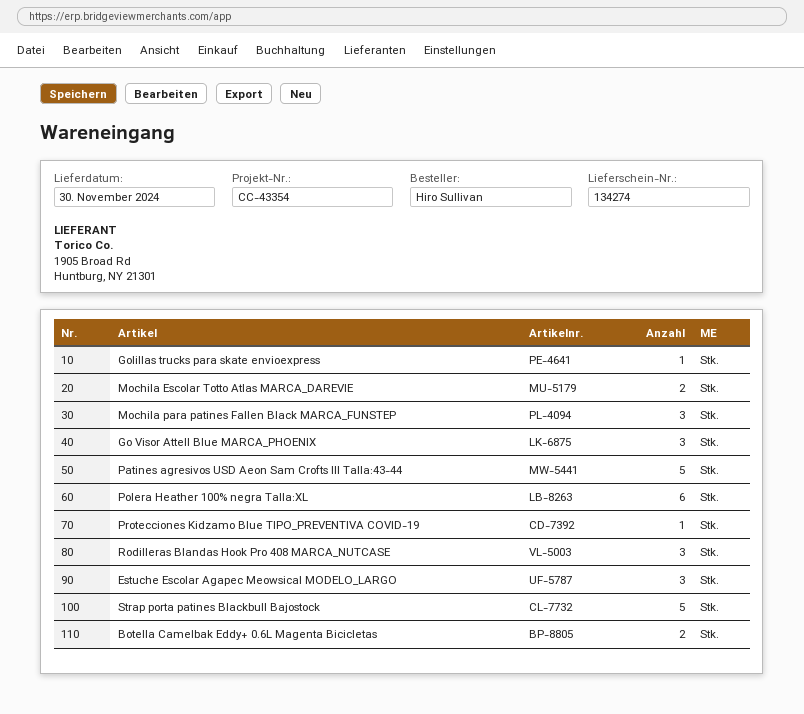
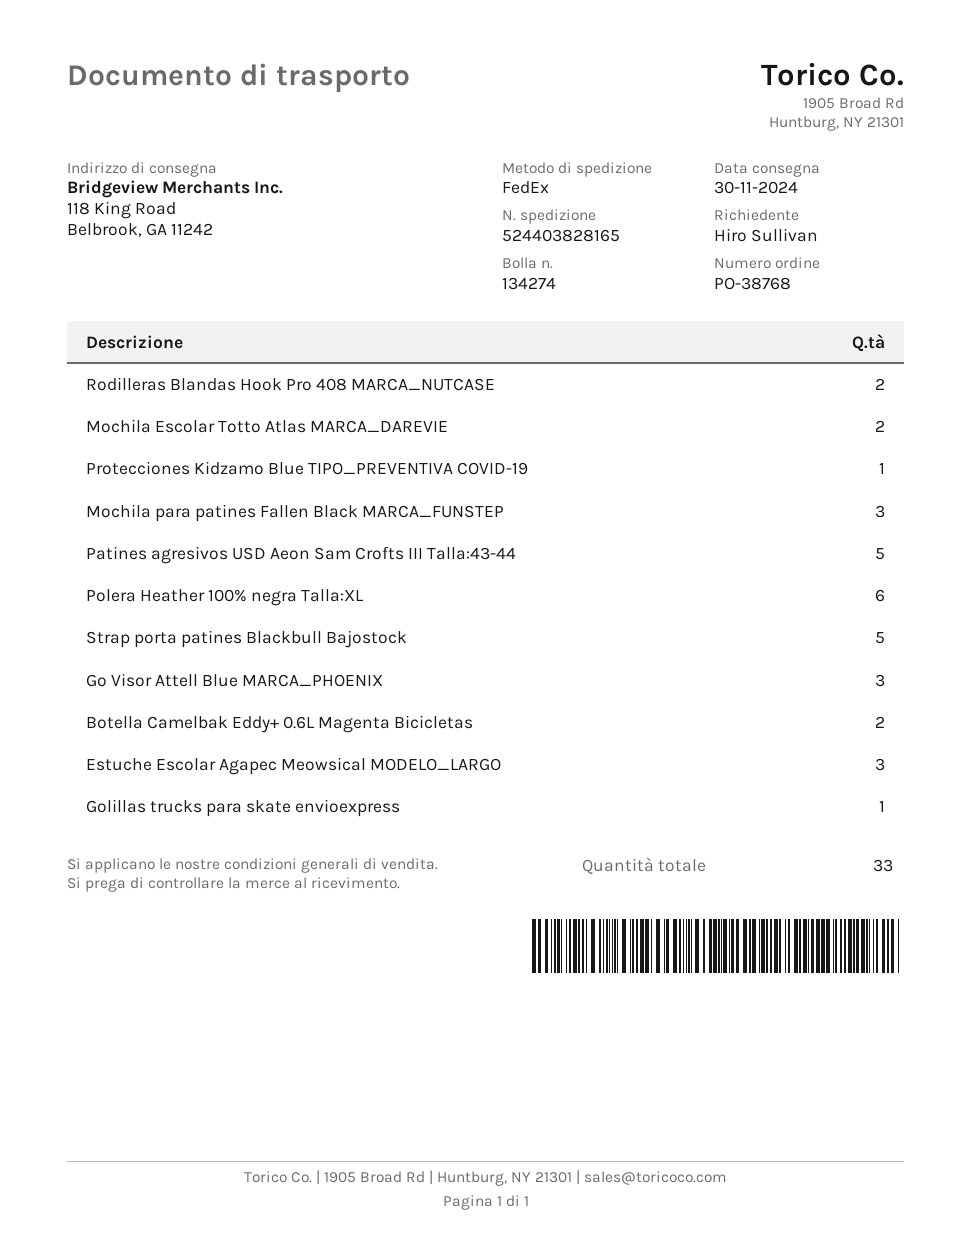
Rodilleras Blandas Hook Pro 408 MARCA_NUTCASE: 3 -> 2

